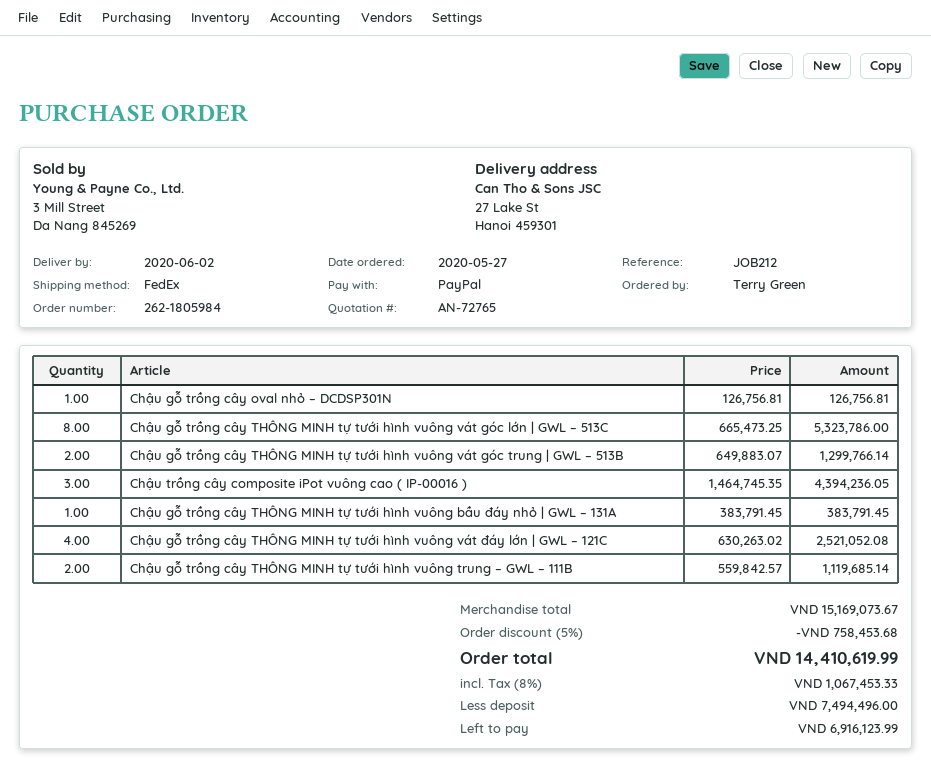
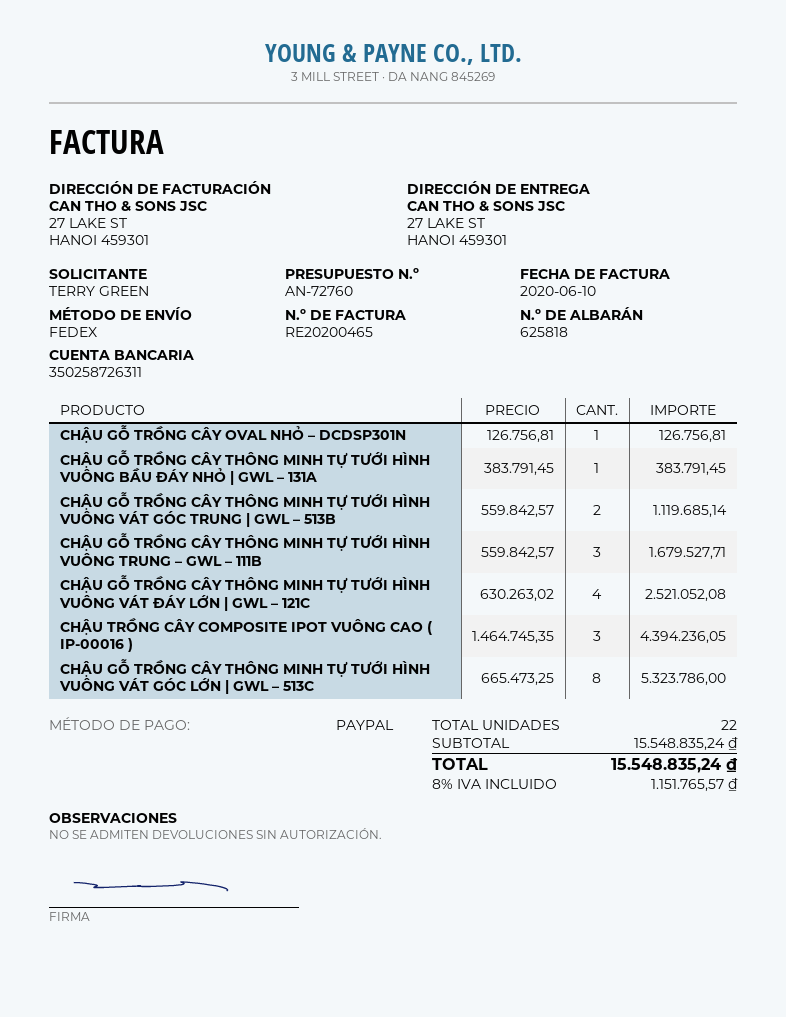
quote number: AN-72765 -> AN-72760
Chậu gỗ trồng cây THÔNG MINH tự tưới hình vuông vát góc trung | GWL – 513B: 2 x 649883.07 = 1299766.14 -> 2 x 559842.57 = 1119685.14
Chậu gỗ trồng cây THÔNG MINH tự tưới hình vuông trung – GWL – 111B: 2 x 559842.57 = 1119685.14 -> 3 x 559842.57 = 1679527.71
subtotal: 15169073.67 -> 15548835.24
discount: 5% = 758453.68 -> none
tax: 8% = 1067453.33 -> 8% = 1151765.57
total: 14410619.99 -> 15548835.24

